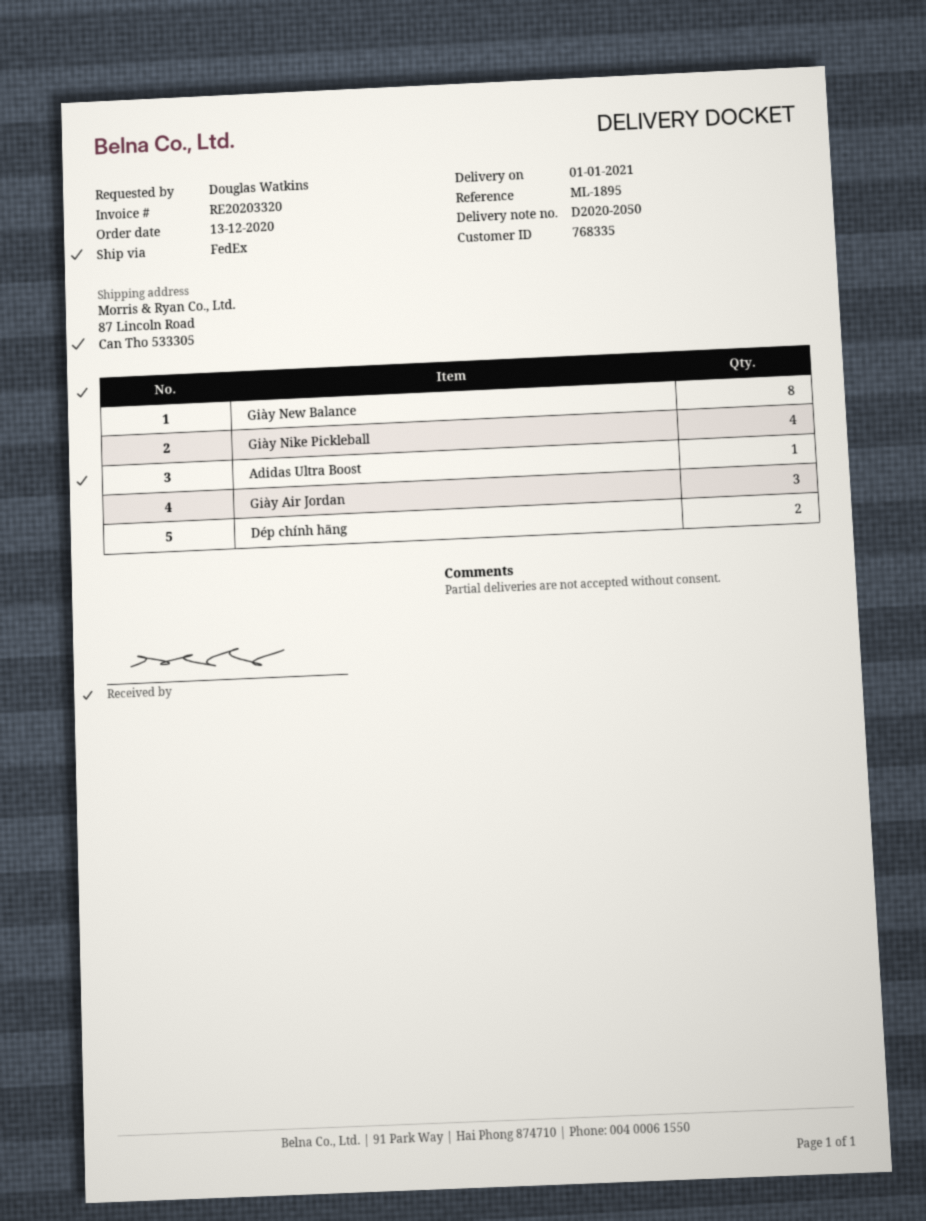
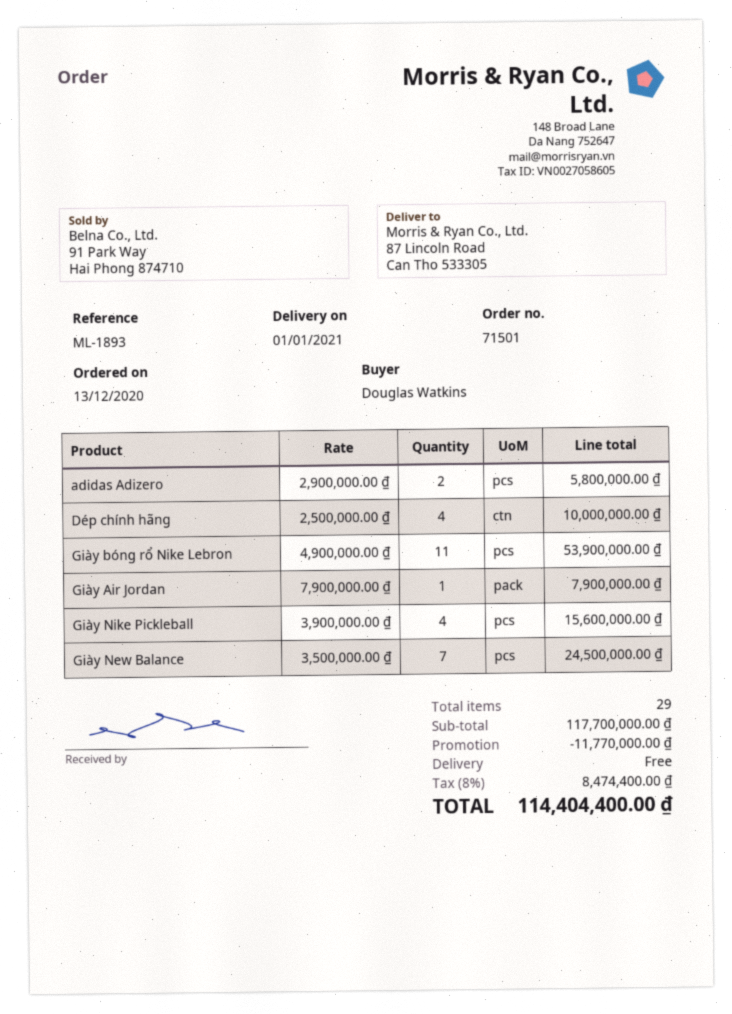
reference: ML-1895 -> ML-1893
Giày New Balance: 8 -> 7
Adidas Ultra Boost: 1 -> none
Giày Air Jordan: 3 -> 1
Dép chính hãng: 2 -> 4
adidas Adizero: none -> 2
Giày bóng rổ Nike Lebron: none -> 11

